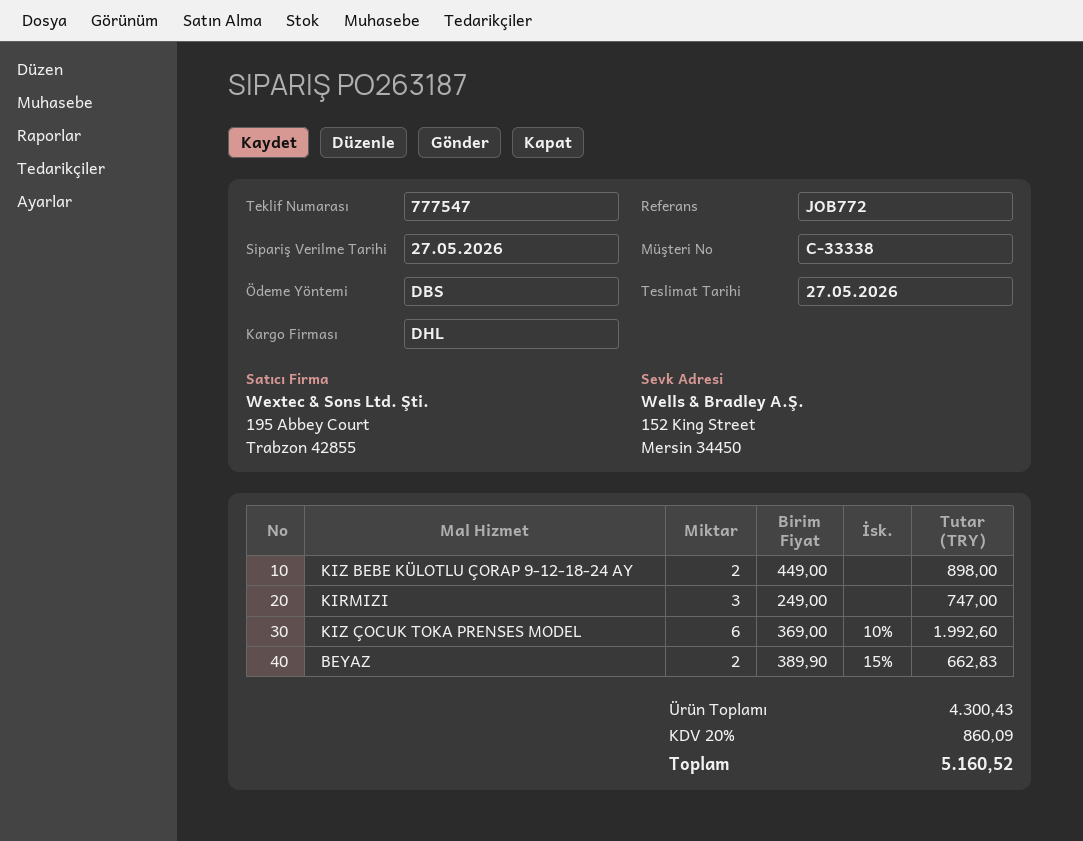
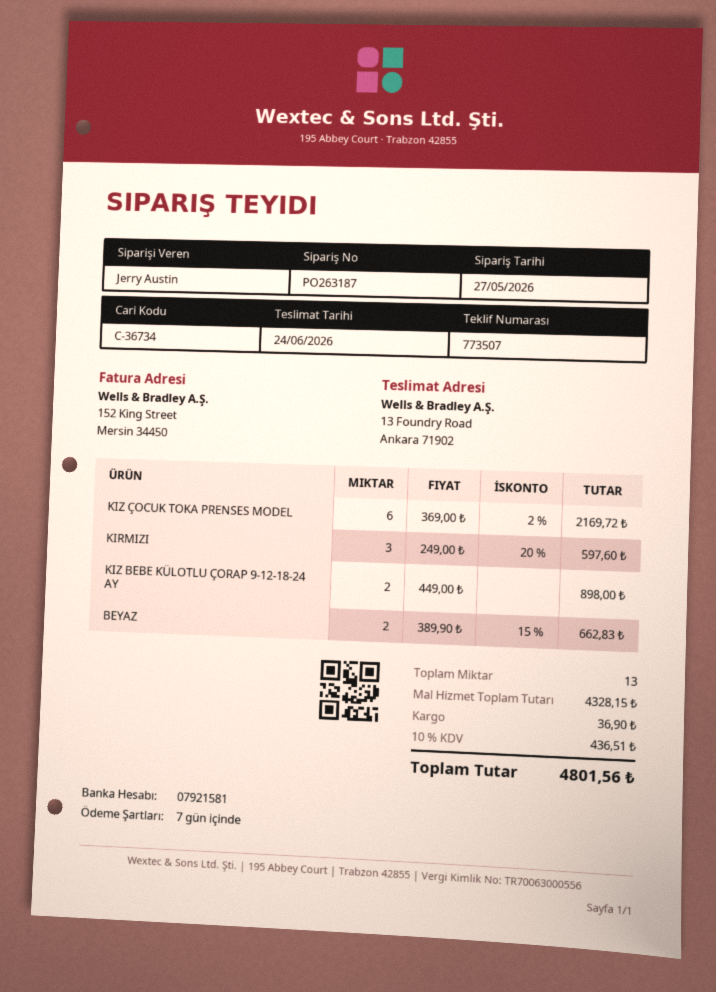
quote number: 777547 -> 773507
delivery date: 2026-05-27 -> 2026-06-24
customer number: C-33338 -> C-36734
ship to: 152 King Street, Mersin 34450 -> 13 Foundry Road, Ankara 71902
KIRMIZI: 3 x 249.00 = 747.00 -> 3 x 249.00 - 20% = 597.60
KIZ ÇOCUK TOKA PRENSES MODEL: 6 x 369.00 - 10% = 1992.60 -> 6 x 369.00 - 2% = 2169.72
subtotal: 4300.43 -> 4328.15
shipping: none -> 36.90
tax: 20% = 860.09 -> 10% = 436.51
total: 5160.52 -> 4801.56

